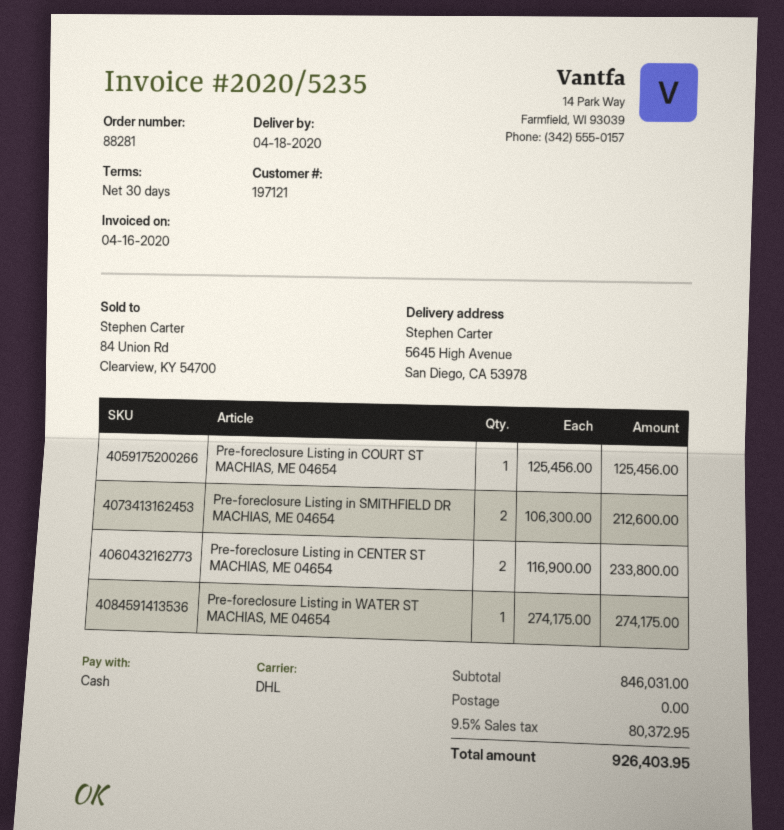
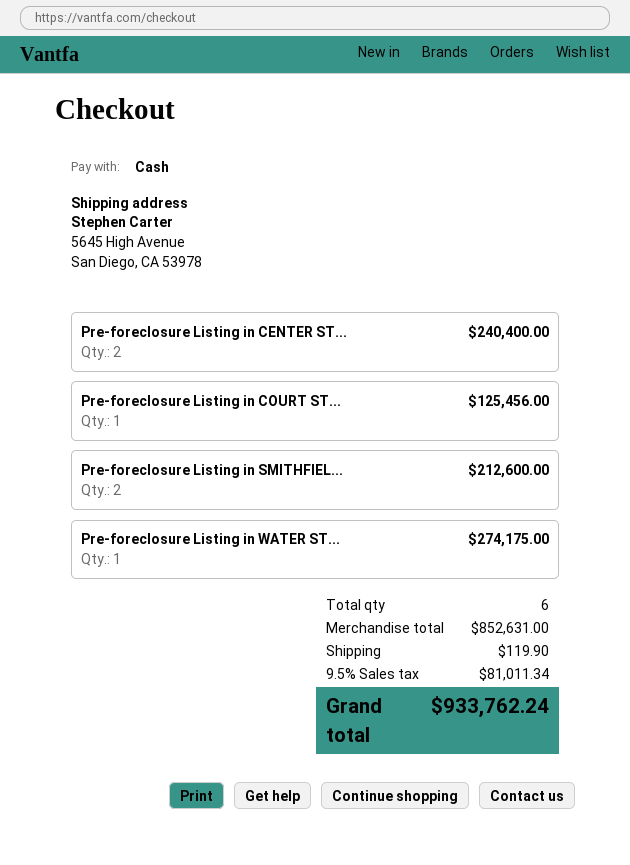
Pre-foreclosure Listing in CENTER ST MACHIAS, ME 04654: 2 for 233800.00 -> 2 for 240400.00
subtotal: 846031.00 -> 852631.00
shipping: 0.00 -> 119.90
tax: 9.5% = 80372.95 -> 9.5% = 81011.34
total: 926403.95 -> 933762.24

